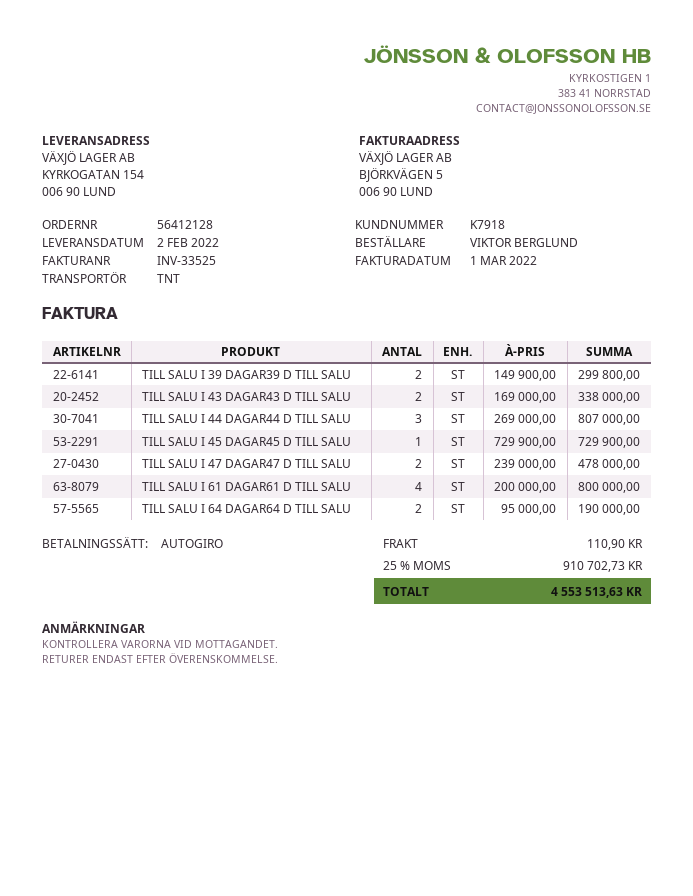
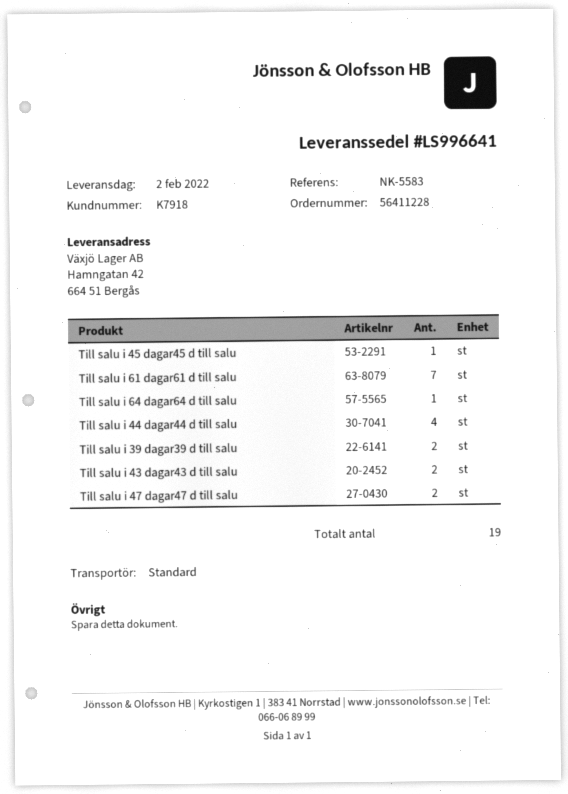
order number: 56412128 -> 56411228
shipping method: TNT -> standard
ship to: KYRKOGATAN 154, 006 90 LUND -> Hamngatan 42, 664 51 Bergås
TILL SALU I 44 DAGAR44 D TILL SALU: 3 -> 4
TILL SALU I 61 DAGAR61 D TILL SALU: 4 -> 7
TILL SALU I 64 DAGAR64 D TILL SALU: 2 -> 1

